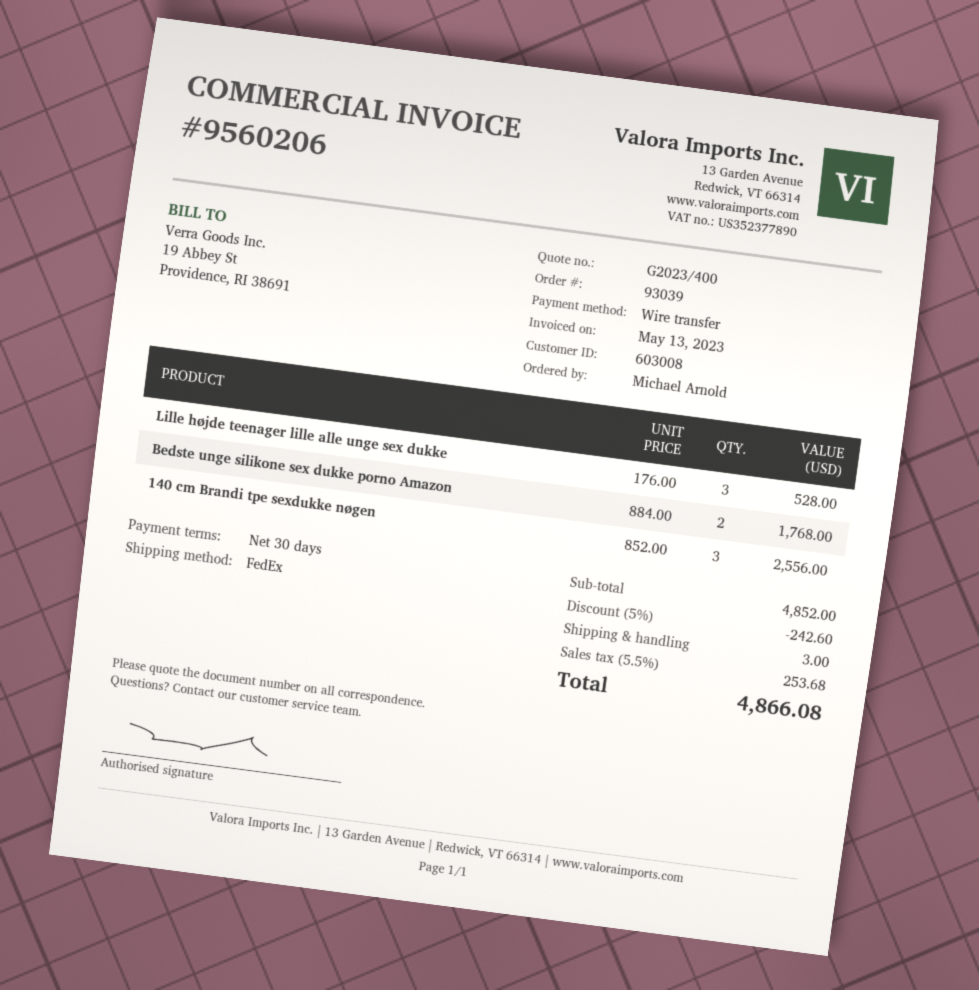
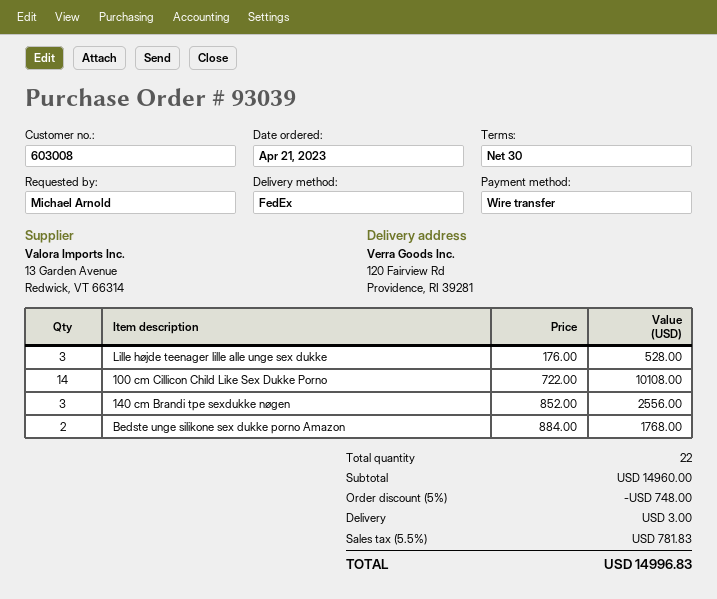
100 cm Cillicon Child Like Sex Dukke Porno: none -> 14 x 722.00 = 10108.00
subtotal: 4852.00 -> 14960.00
discount: 5% = 242.60 -> 5% = 748.00
tax: 5.5% = 253.68 -> 5.5% = 781.83
total: 4866.08 -> 14996.83

